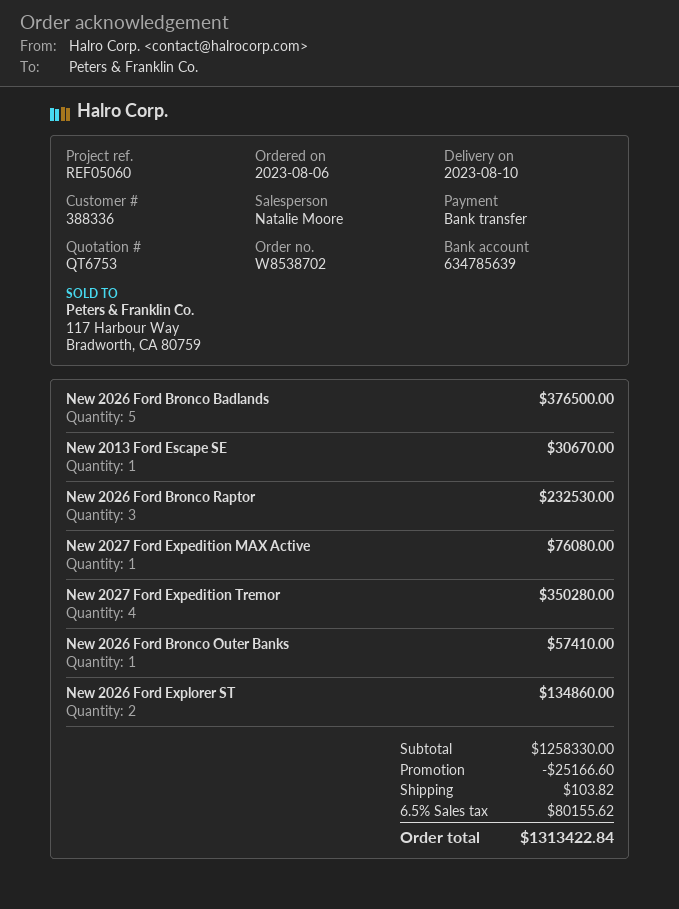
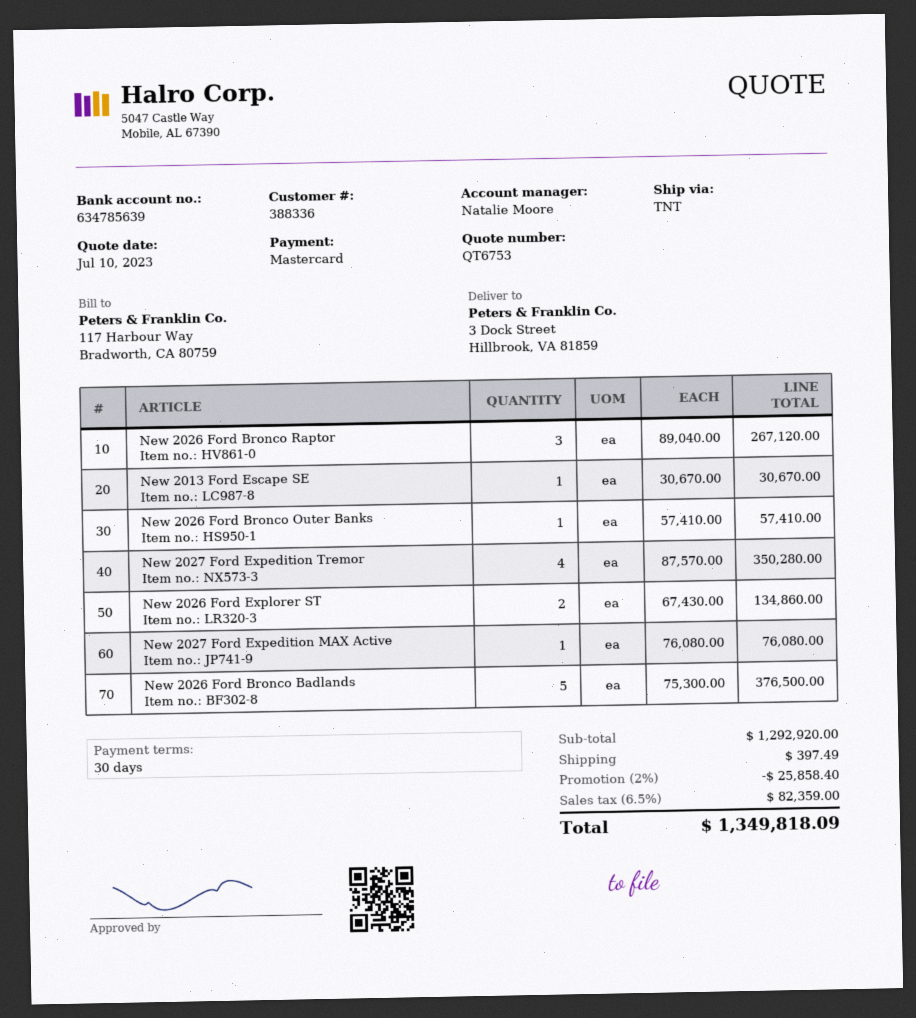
payment method: bank transfer -> Mastercard
New 2026 Ford Bronco Raptor: 3 for 232530.00 -> 3 for 267120.00
subtotal: 1258330.00 -> 1292920.00
discount: 25166.60 -> 25858.40
shipping: 103.82 -> 397.49
tax: 6.5% = 80155.62 -> 6.5% = 82359.00
total: 1313422.84 -> 1349818.09

